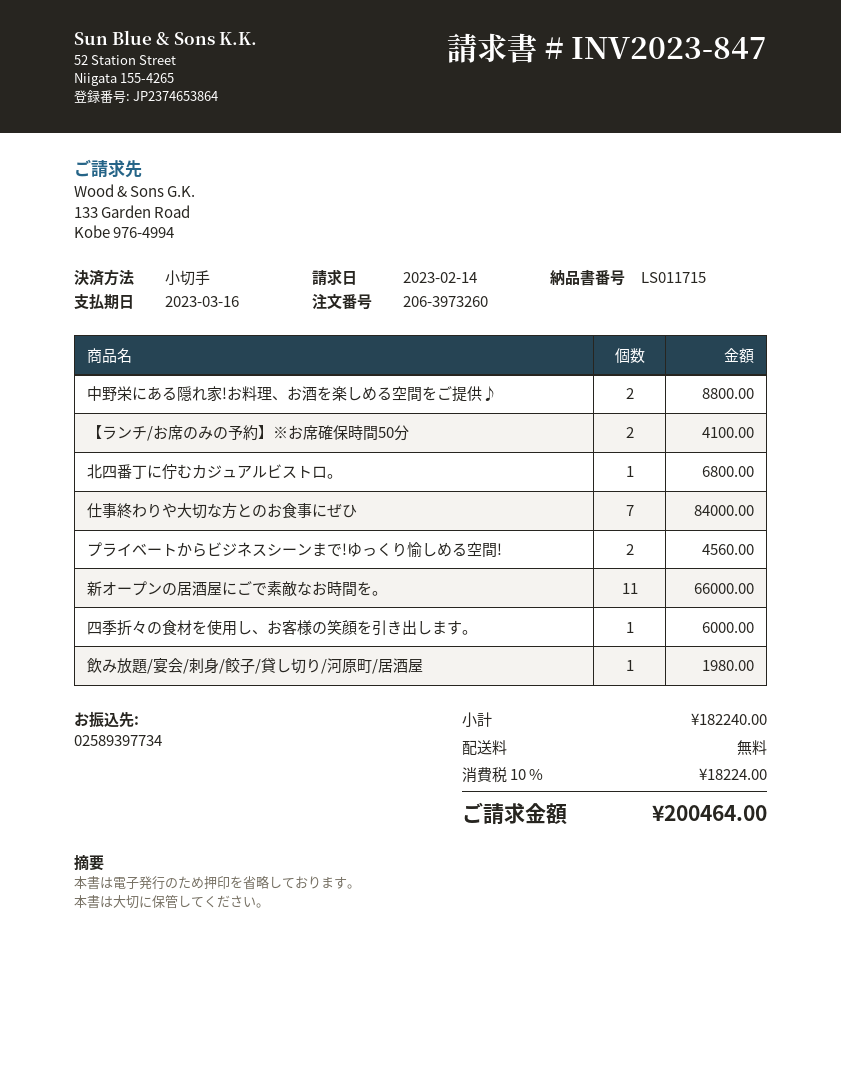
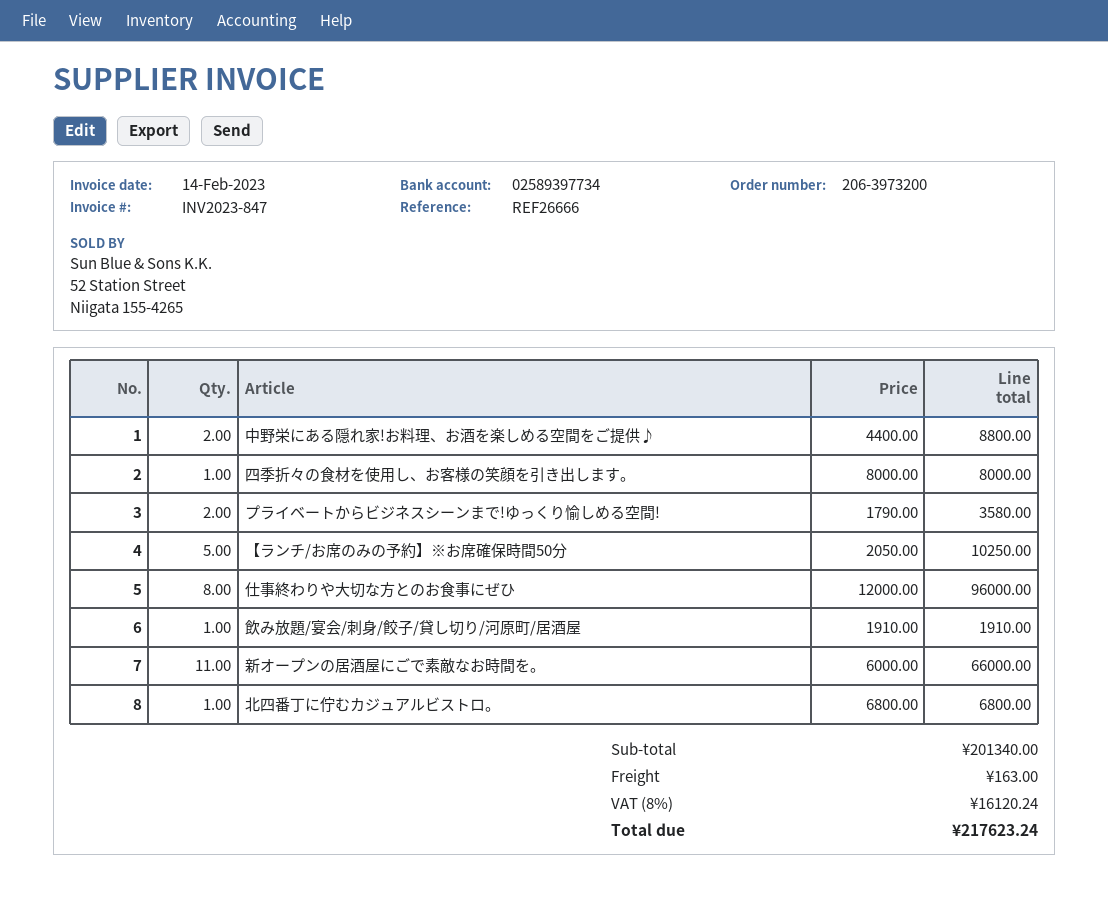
order number: 206-3973260 -> 206-3973200
【ランチ/お席のみの予約】※お席確保時間50分: 2 for 4100.00 -> 5 for 10250.00
仕事終わりや大切な方とのお食事にぜひ: 7 for 84000.00 -> 8 for 96000.00
プライベートからビジネスシーンまで!ゆっくり愉しめる空間!: 2 for 4560.00 -> 2 for 3580.00
四季折々の食材を使用し、お客様の笑顔を引き出します。: 1 for 6000.00 -> 1 for 8000.00
飲み放題/宴会/刺身/餃子/貸し切り/河原町/居酒屋: 1 for 1980.00 -> 1 for 1910.00
subtotal: 182240.00 -> 201340.00
shipping: 0.00 -> 163.00
tax: 10% = 18224.00 -> 8% = 16120.24
total: 200464.00 -> 217623.24

